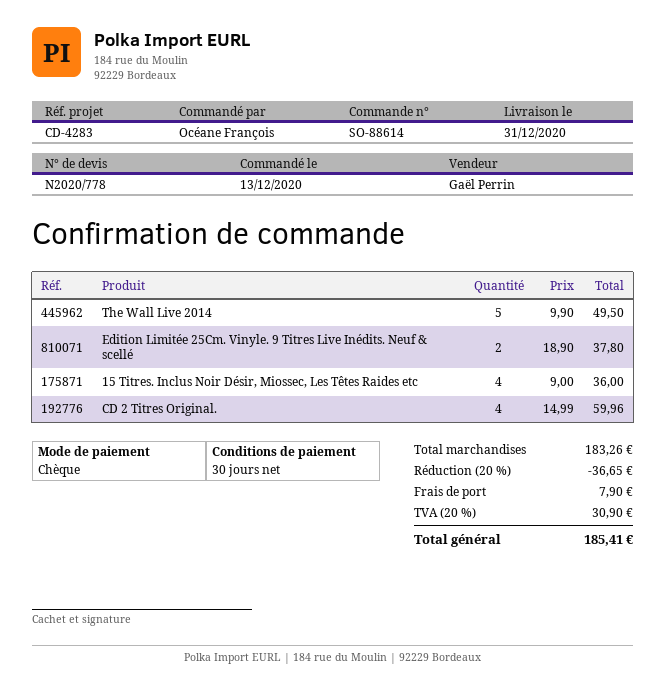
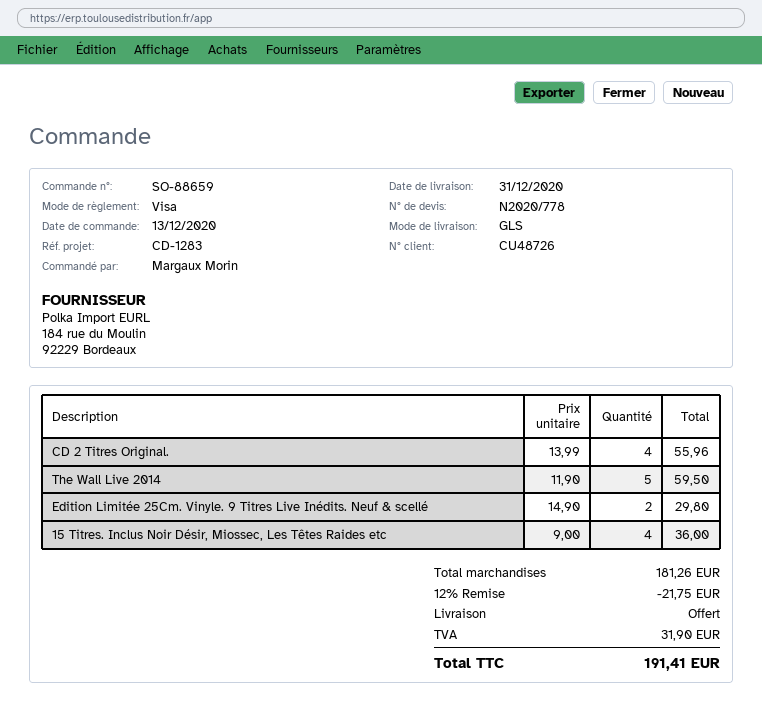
order number: SO-88614 -> SO-88659
reference: CD-4283 -> CD-1283
ordered by: Océane François -> Margaux Morin
payment method: cheque -> Visa
The Wall Live 2014: 5 x 9.90 = 49.50 -> 5 x 11.90 = 59.50
Edition Limitée 25Cm. Vinyle. 9 Titres Live Inédits. Neuf & scellé: 2 x 18.90 = 37.80 -> 2 x 14.90 = 29.80
CD 2 Titres Original.: 4 x 14.99 = 59.96 -> 4 x 13.99 = 55.96
subtotal: 183.26 -> 181.26
discount: 20% = 36.65 -> 12% = 21.75
shipping: 7.90 -> 0.00
tax: 30.90 -> 31.90
total: 185.41 -> 191.41

